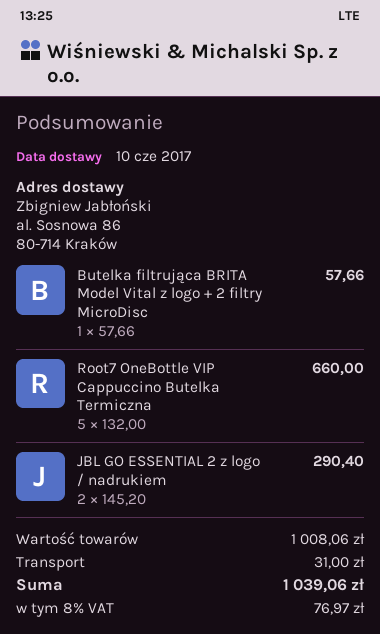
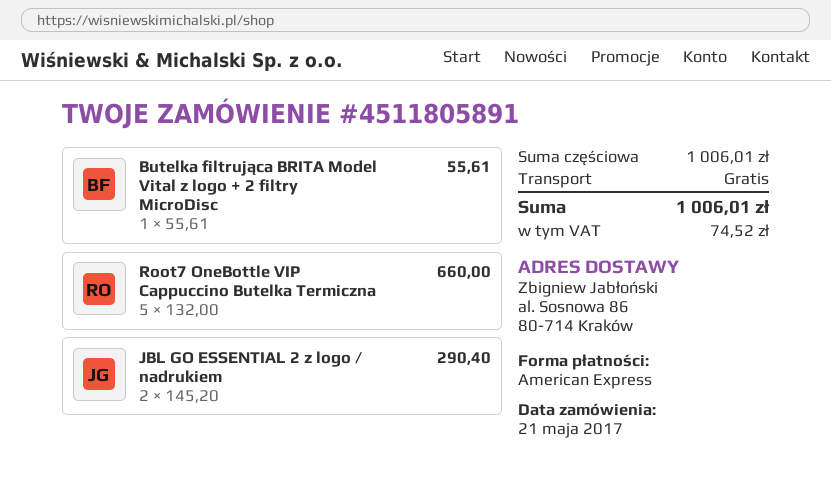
Butelka filtrująca BRITA Model Vital z logo + 2 filtry MicroDisc: 1 x 57.66 = 57.66 -> 1 x 55.61 = 55.61
subtotal: 1008.06 -> 1006.01
shipping: 31.00 -> 0.00
tax: 76.97 -> 74.52
total: 1039.06 -> 1006.01

